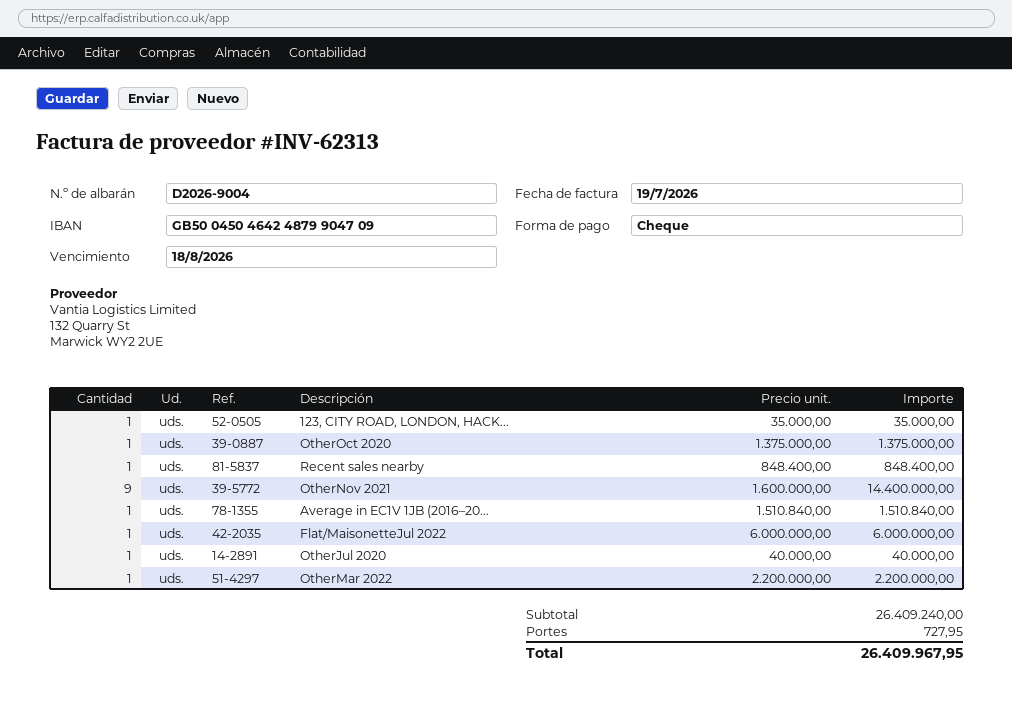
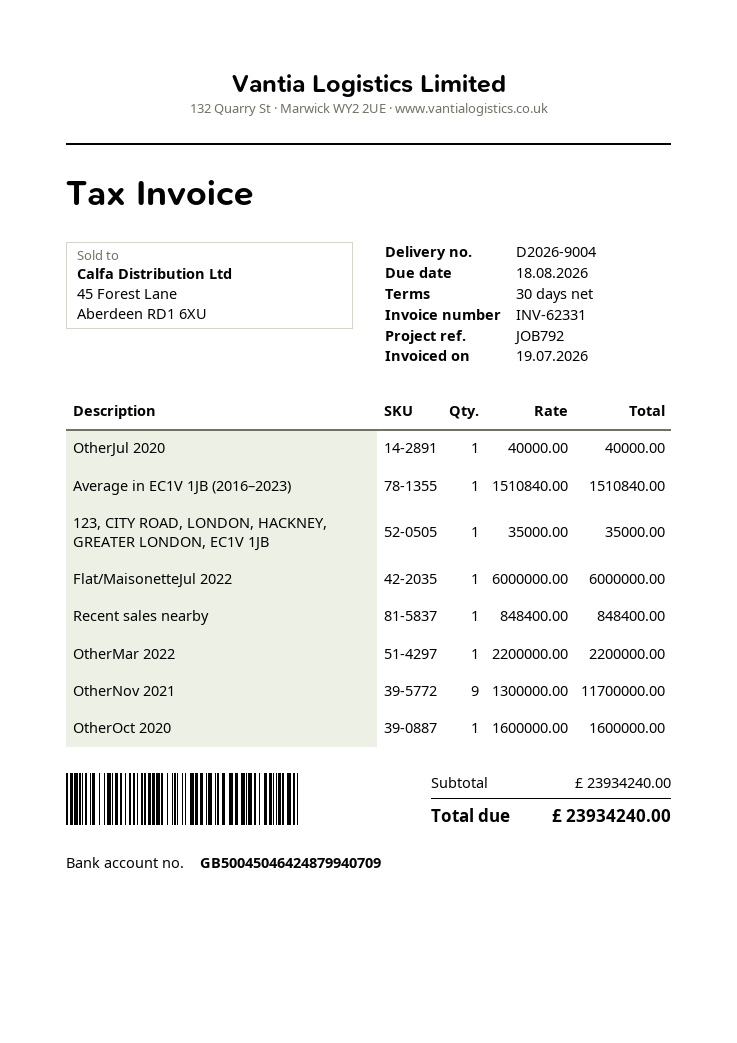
invoice number: INV-62313 -> INV-62331
bank account: GB50045046424879904709 -> GB50045046424879940709
OtherOct 2020: 1 x 1375000.00 = 1375000.00 -> 1 x 1600000.00 = 1600000.00
OtherNov 2021: 9 x 1600000.00 = 14400000.00 -> 9 x 1300000.00 = 11700000.00
subtotal: 26409240.00 -> 23934240.00
shipping: 727.95 -> none
total: 26409967.95 -> 23934240.00

